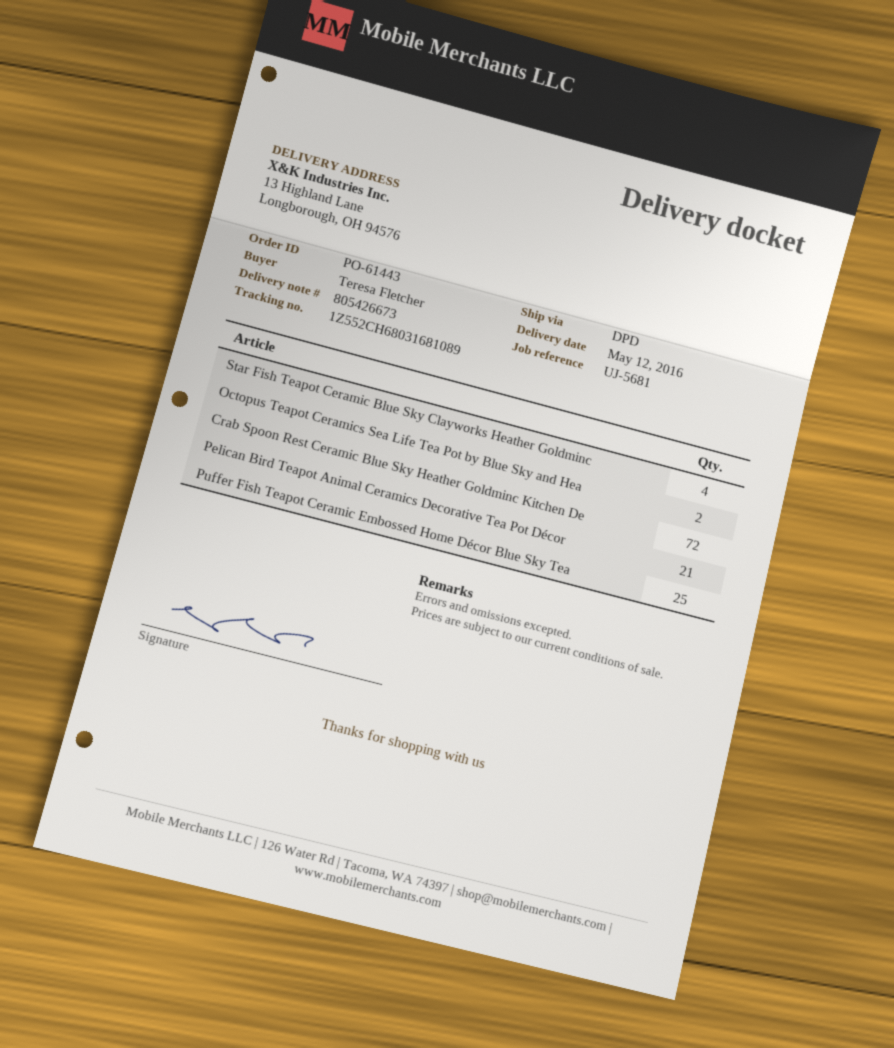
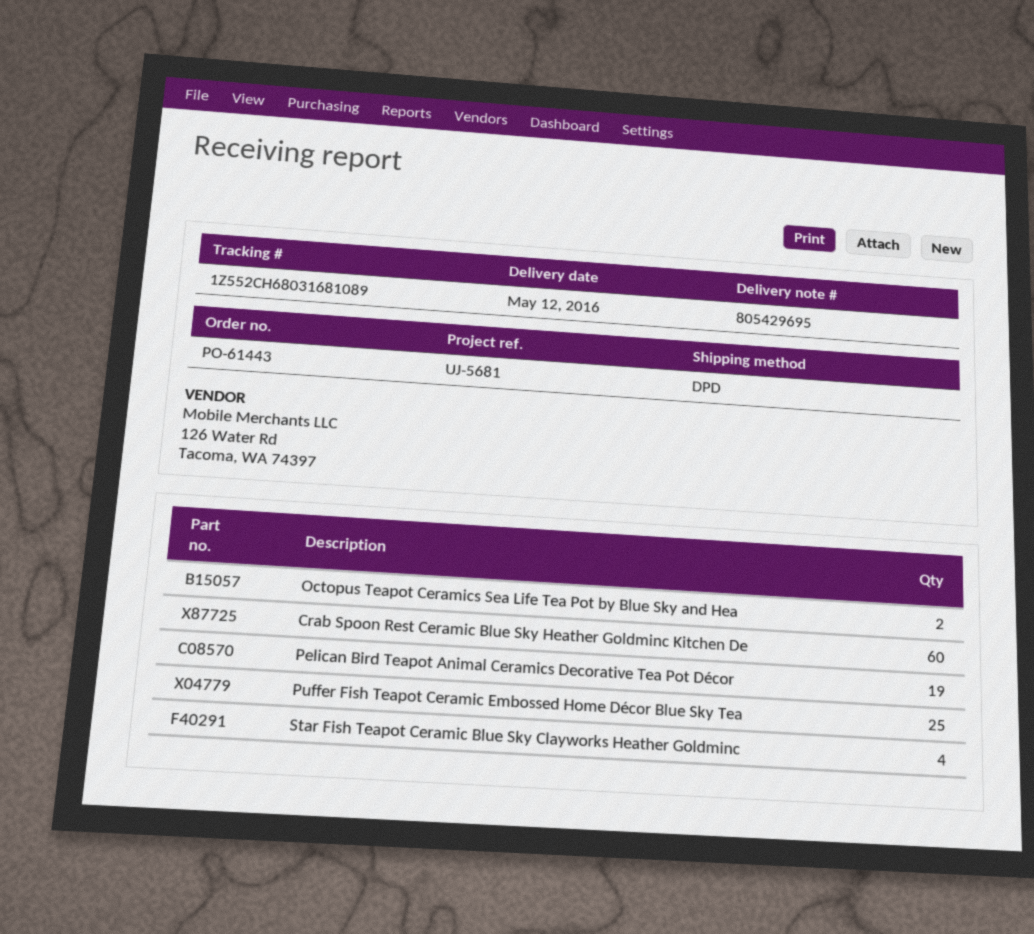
delivery note number: 805426673 -> 805429695
Crab Spoon Rest Ceramic Blue Sky Heather Goldminc Kitchen De: 72 -> 60
Pelican Bird Teapot Animal Ceramics Decorative Tea Pot Décor: 21 -> 19

